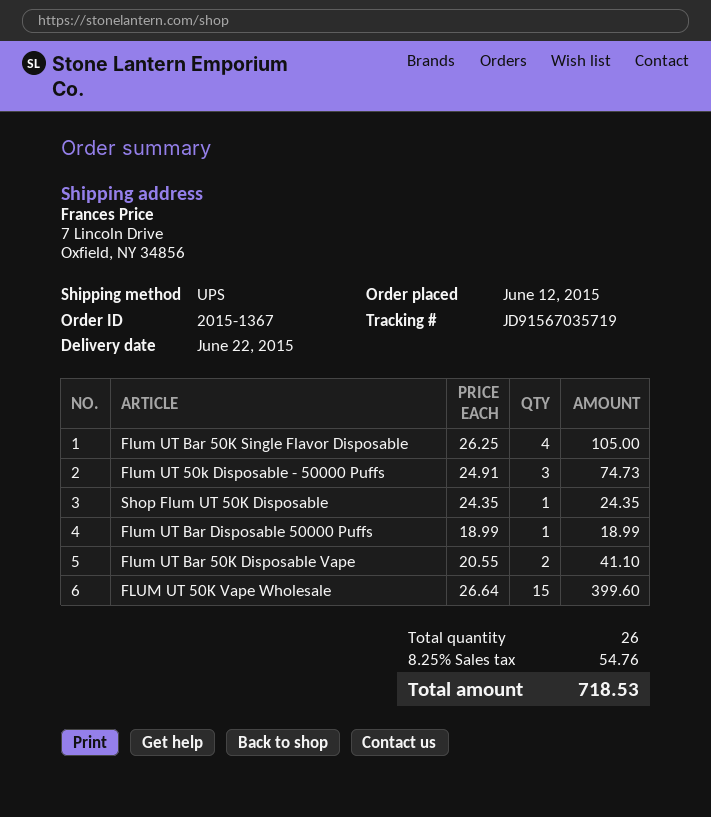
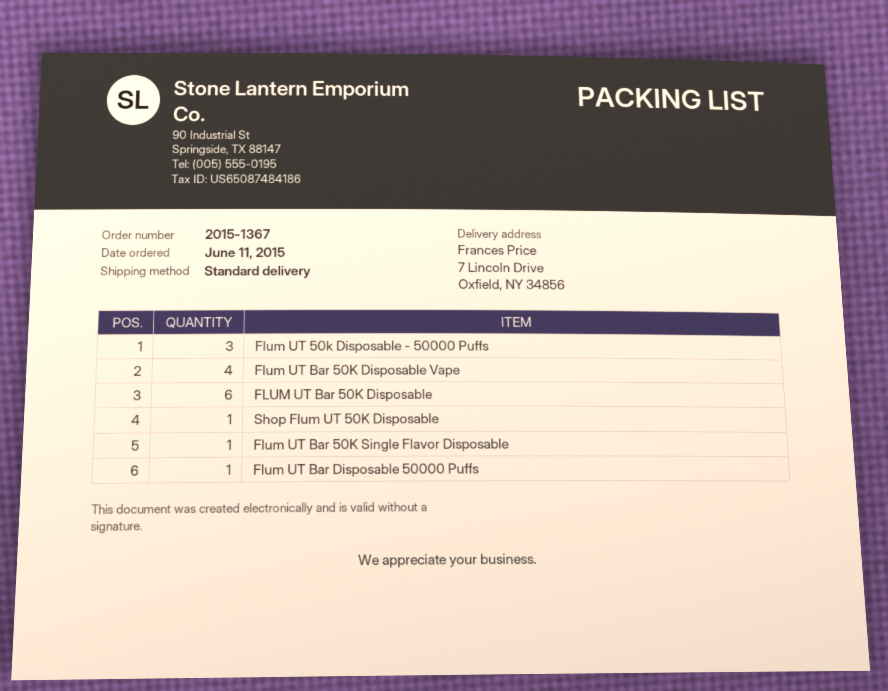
order date: 2015-06-12 -> 2015-06-11
shipping method: UPS -> standard
Flum UT Bar 50K Single Flavor Disposable: 4 -> 1
Flum UT Bar 50K Disposable Vape: 2 -> 4
FLUM UT 50K Vape Wholesale: 15 -> none
FLUM UT Bar 50K Disposable: none -> 6

